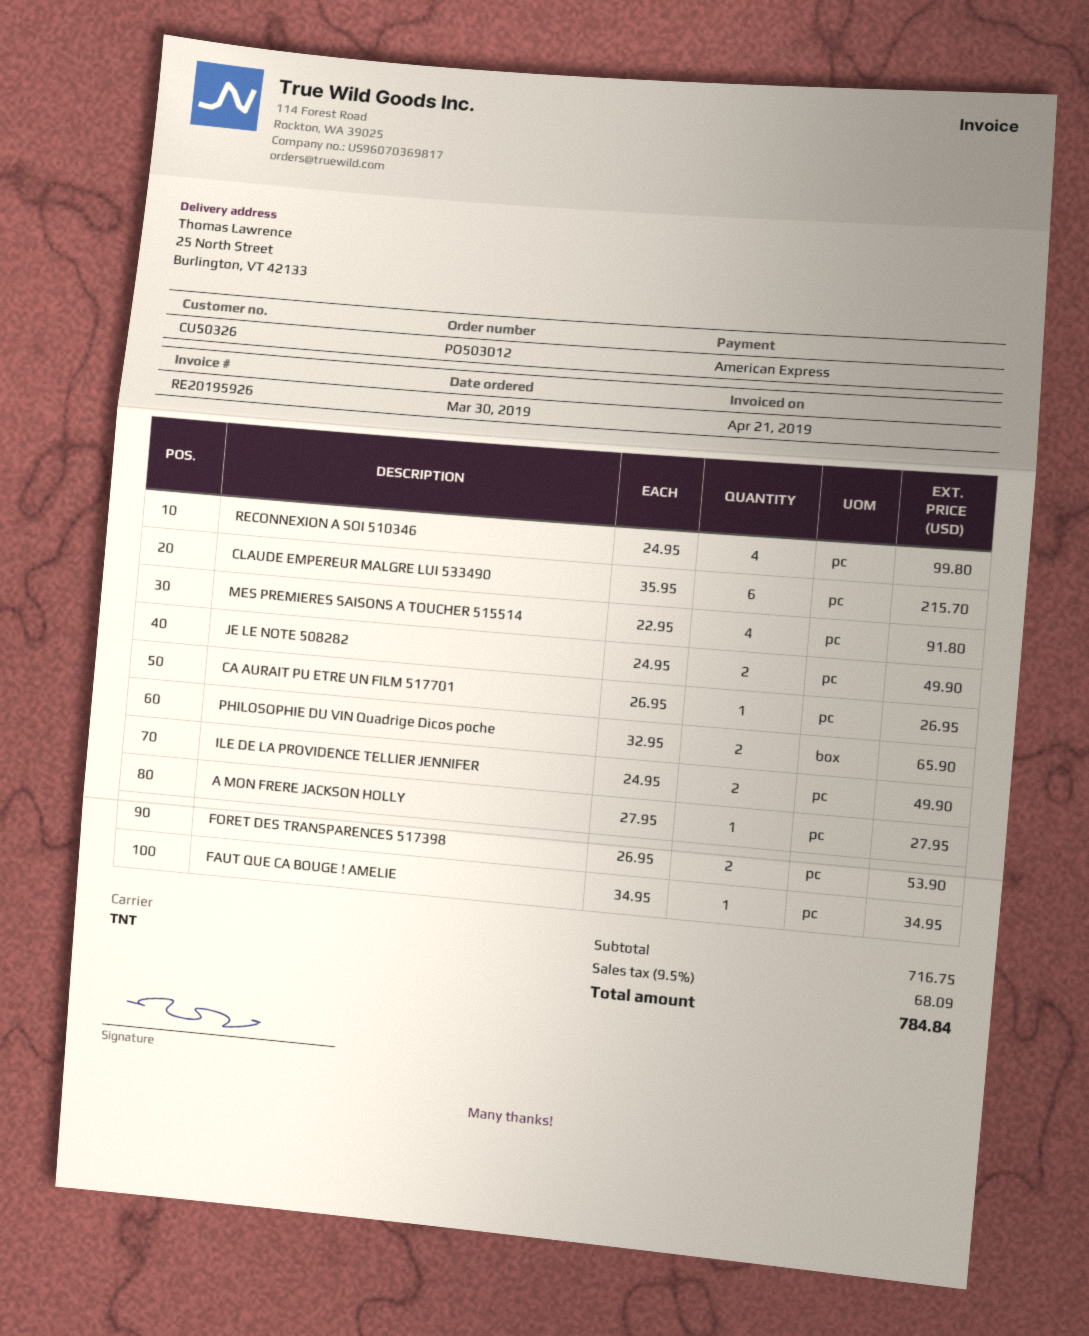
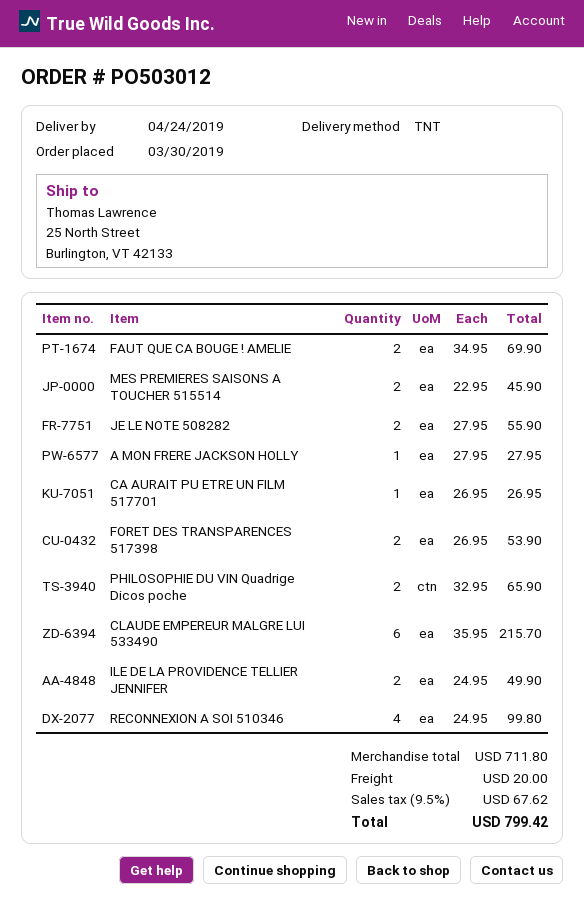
MES PREMIERES SAISONS A TOUCHER 515514: 4 x 22.95 = 91.80 -> 2 x 22.95 = 45.90
JE LE NOTE 508282: 2 x 24.95 = 49.90 -> 2 x 27.95 = 55.90
FAUT QUE CA BOUGE ! AMELIE: 1 x 34.95 = 34.95 -> 2 x 34.95 = 69.90
subtotal: 716.75 -> 711.80
shipping: none -> 20.00
tax: 9.5% = 68.09 -> 9.5% = 67.62
total: 784.84 -> 799.42

